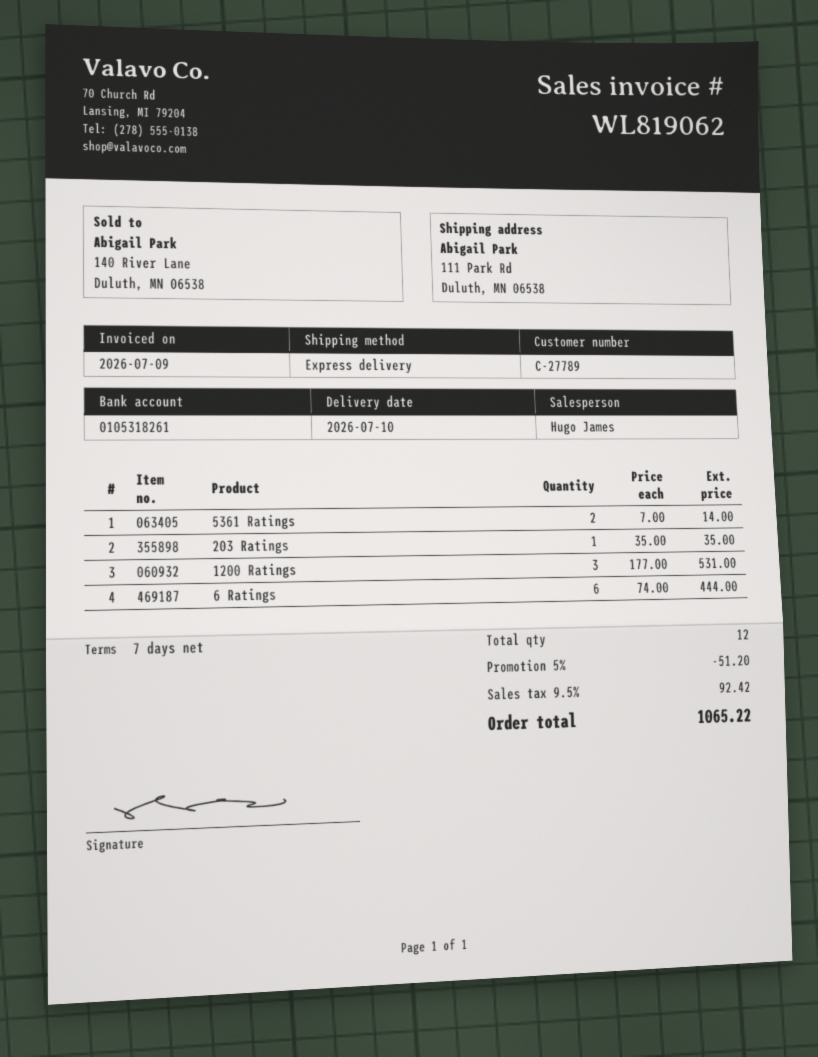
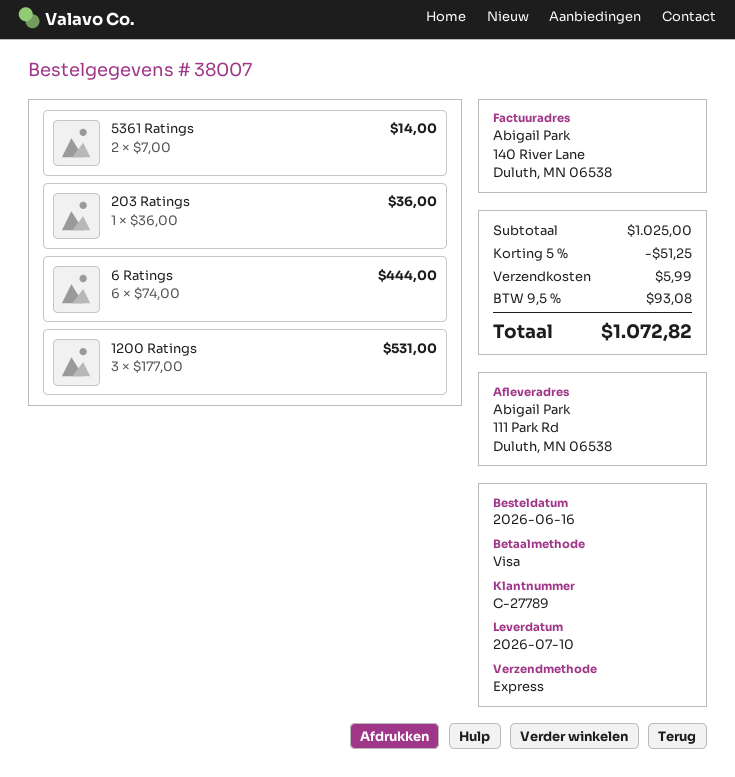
203 Ratings: 1 x 35.00 = 35.00 -> 1 x 36.00 = 36.00
discount: 5% = 51.20 -> 5% = 51.25
shipping: none -> 5.99
tax: 9.5% = 92.42 -> 9.5% = 93.08
total: 1065.22 -> 1072.82

